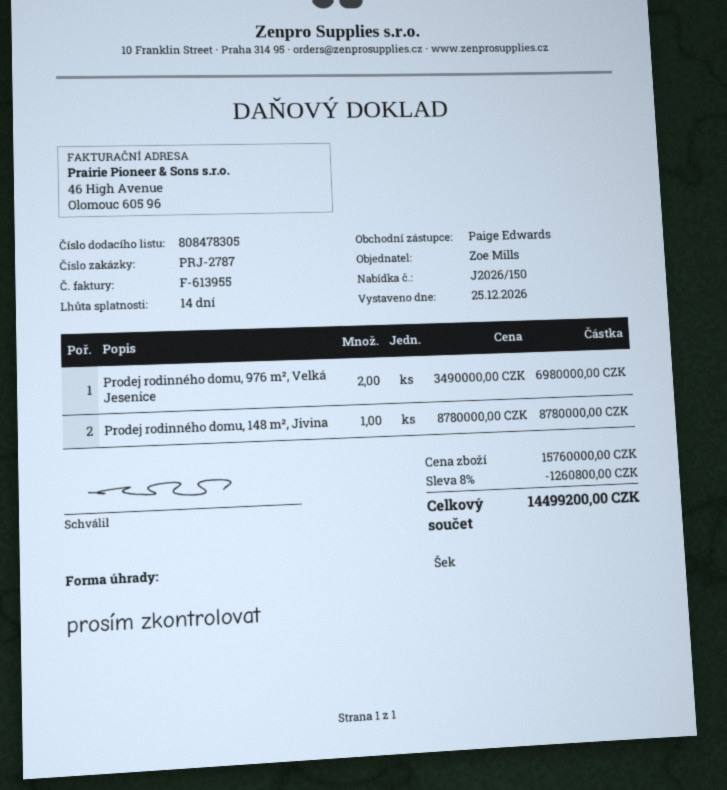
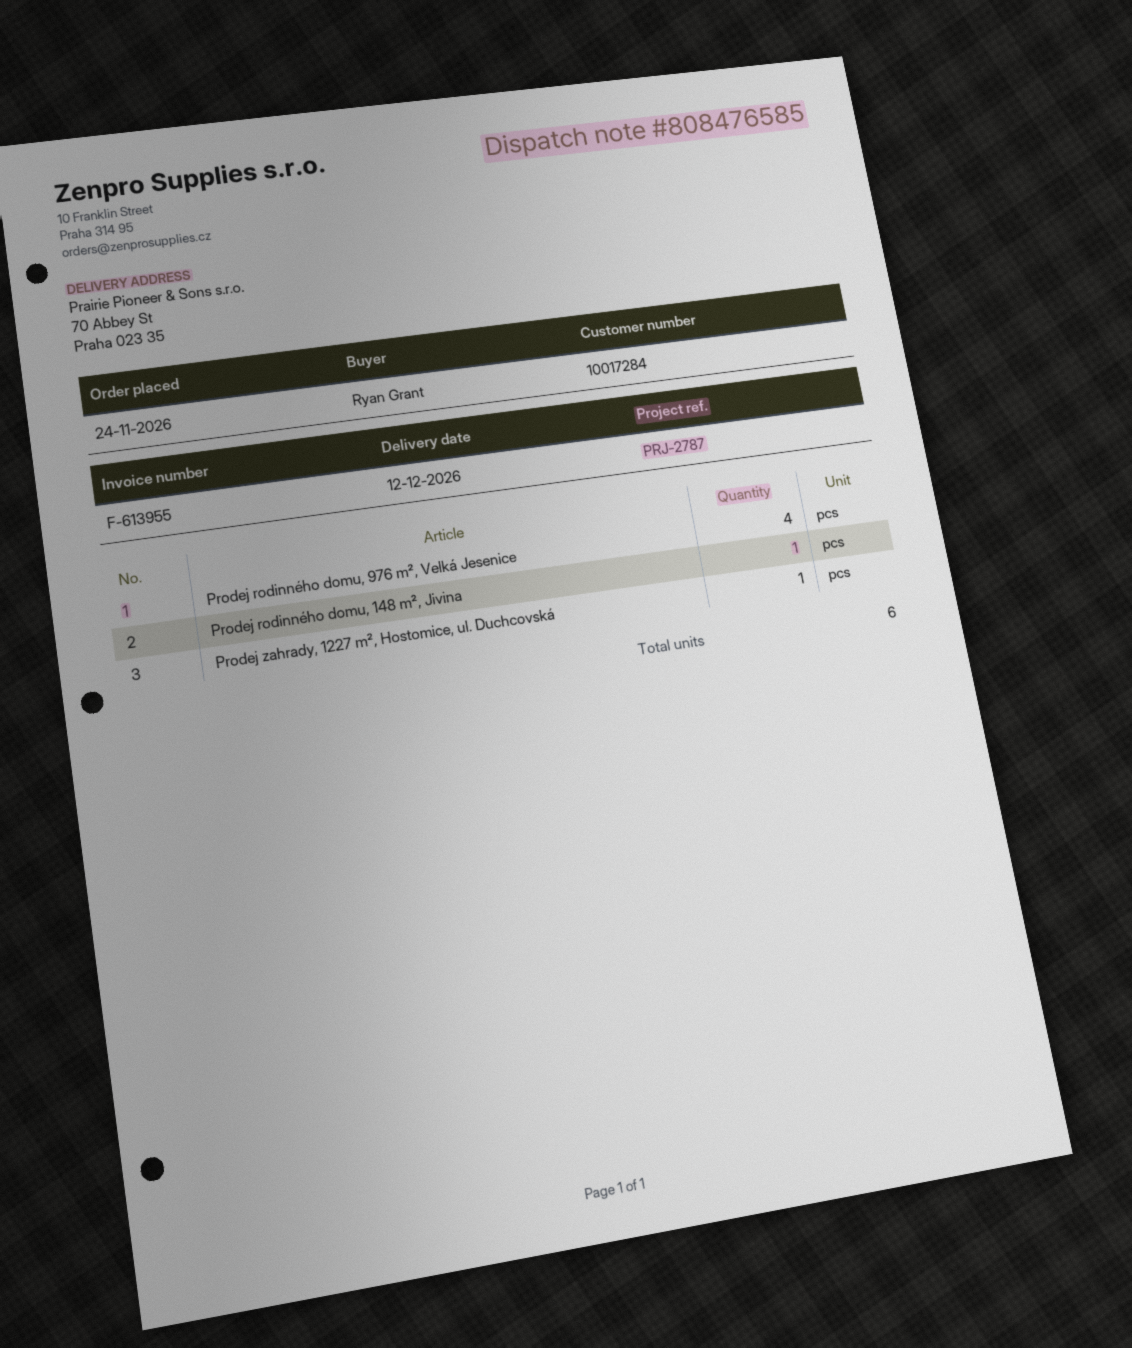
delivery note number: 808478305 -> 808476585
ordered by: Zoe Mills -> Ryan Grant
Prodej rodinného domu, 976 m², Velká Jesenice: 2 -> 4
Prodej zahrady, 1227 m², Hostomice, ul. Duchcovská: none -> 1

